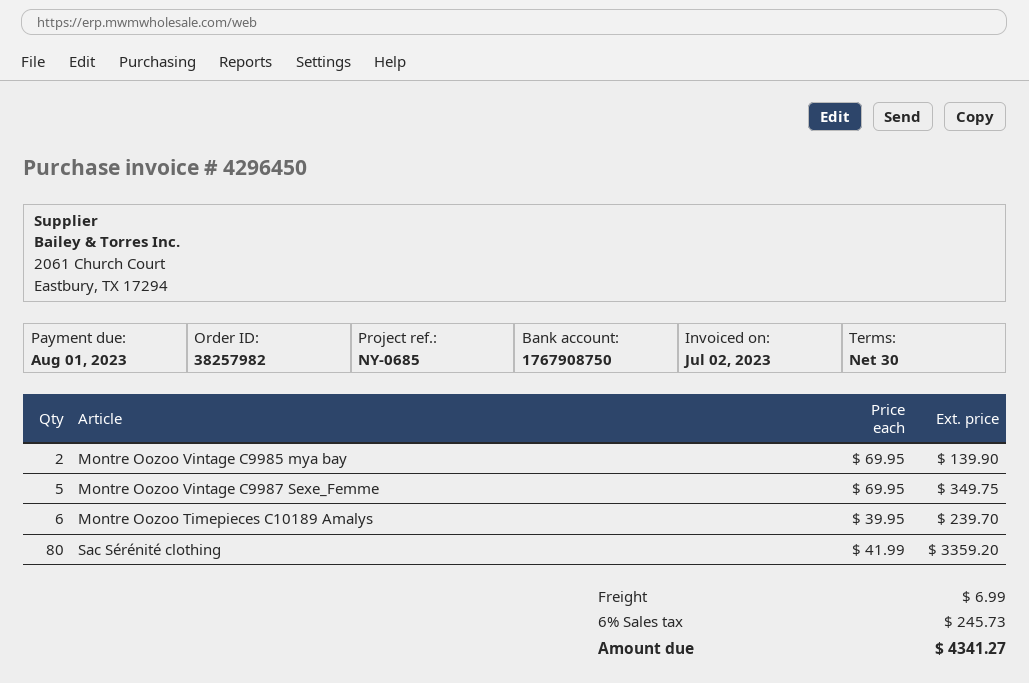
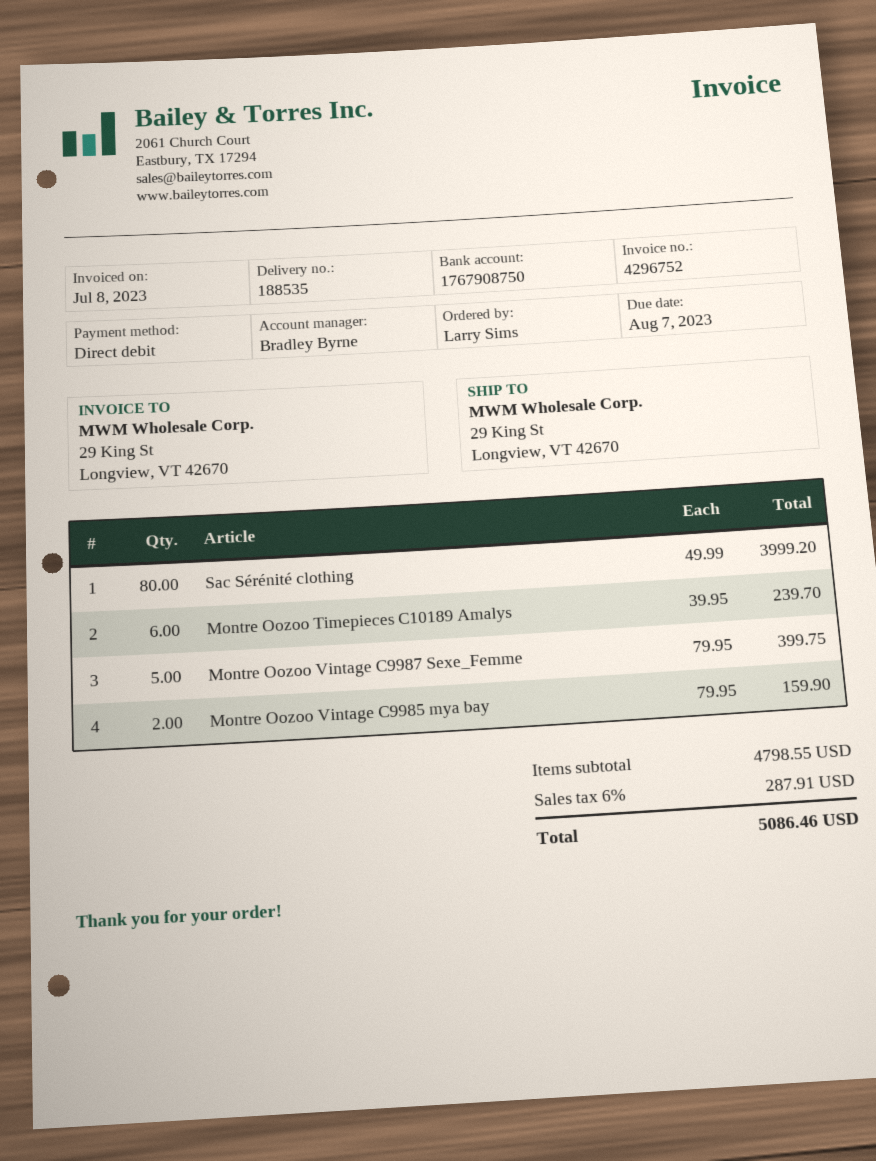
invoice number: 4296450 -> 4296752
invoice date: 2023-07-02 -> 2023-07-08
due date: 2023-08-01 -> 2023-08-07
Montre Oozoo Vintage C9985 mya bay: 2 x 69.95 = 139.90 -> 2 x 79.95 = 159.90
Montre Oozoo Vintage C9987 Sexe_Femme: 5 x 69.95 = 349.75 -> 5 x 79.95 = 399.75
Sac Sérénité clothing: 80 x 41.99 = 3359.20 -> 80 x 49.99 = 3999.20
shipping: 6.99 -> none
tax: 6% = 245.73 -> 6% = 287.91
total: 4341.27 -> 5086.46

